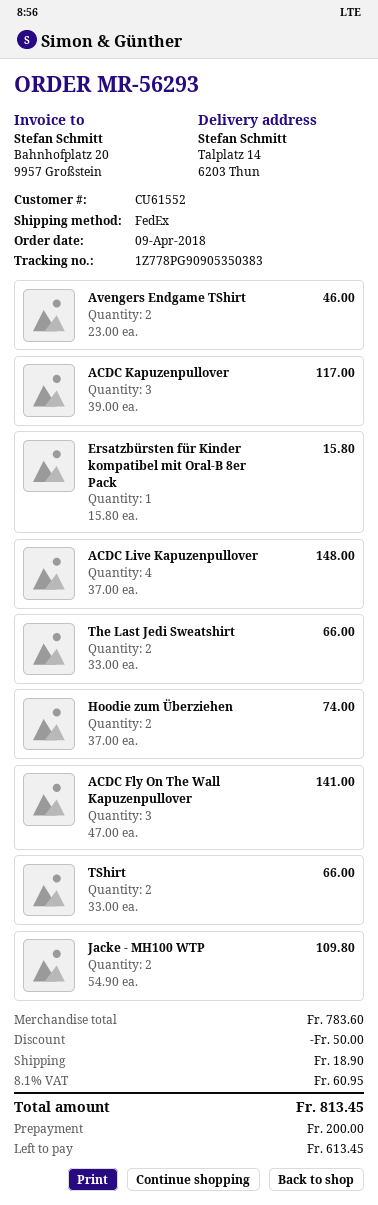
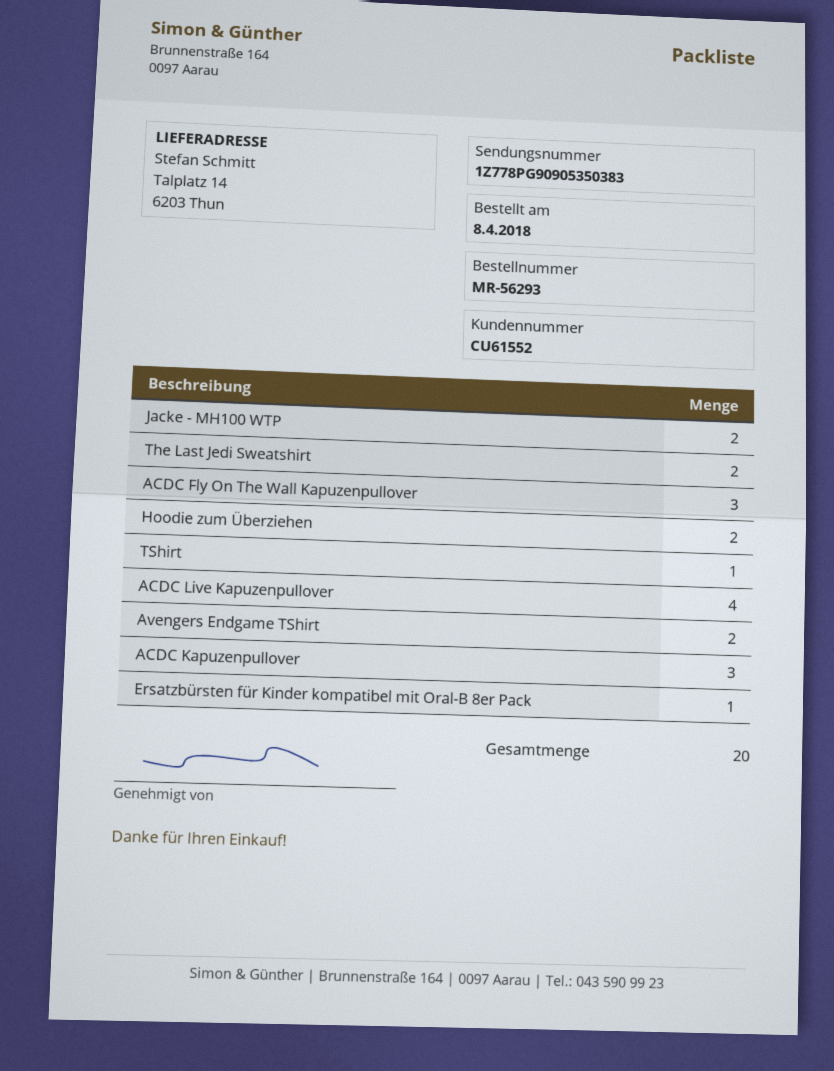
order date: 2018-04-09 -> 2018-04-08
TShirt: 2 -> 1

